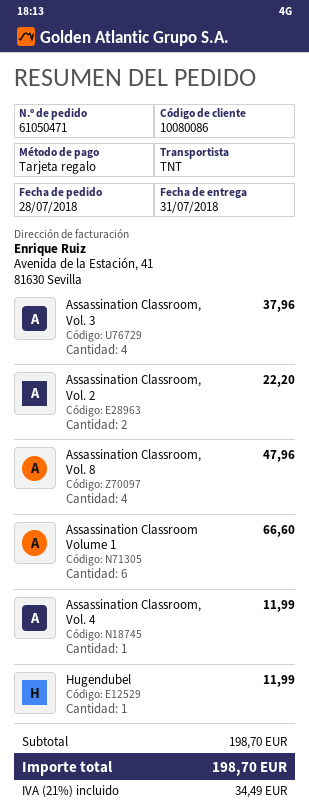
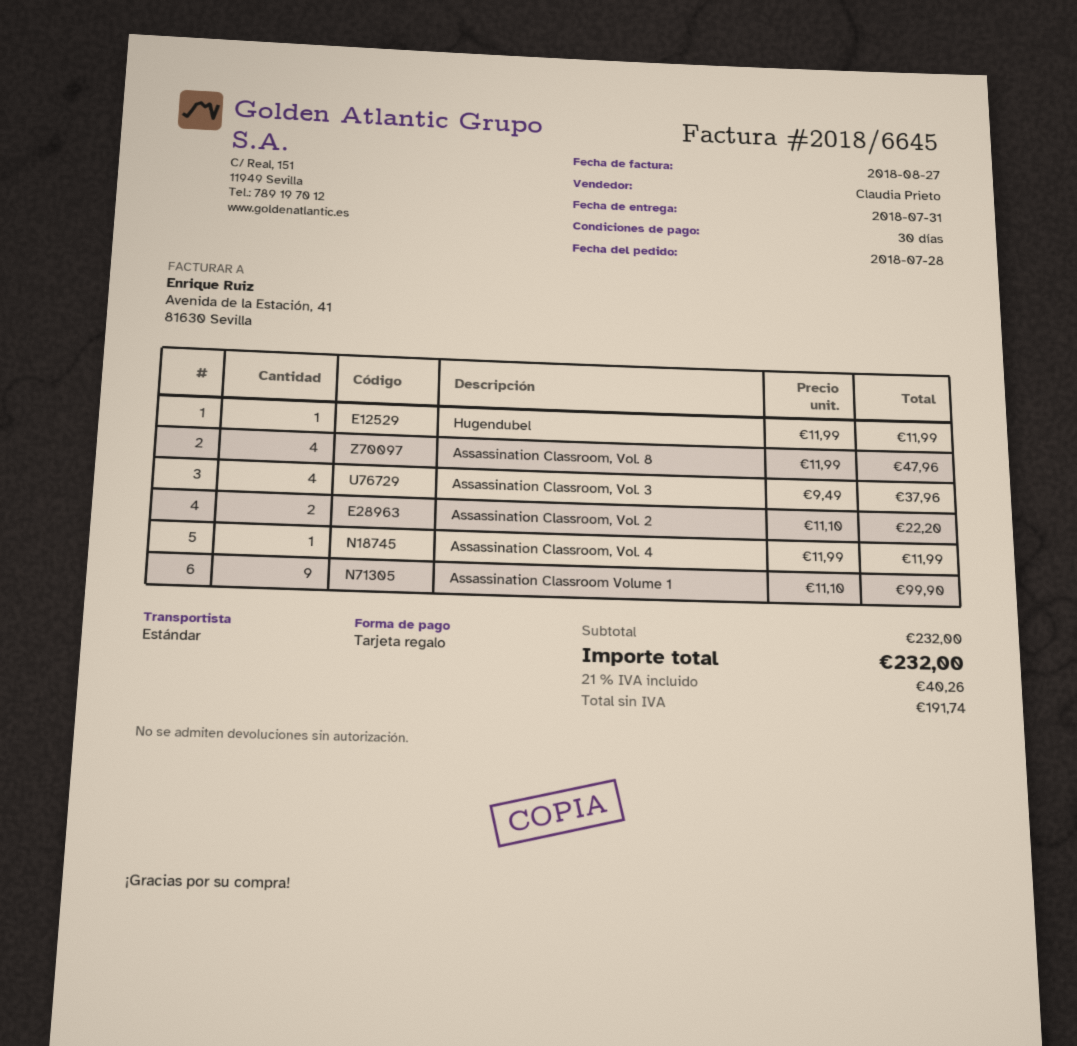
shipping method: TNT -> standard
Assassination Classroom Volume 1: 6 for 66.60 -> 9 for 99.90
subtotal: 198.70 -> 232.00
tax: 21% = 34.49 -> 21% = 40.26
total: 198.70 -> 232.00

